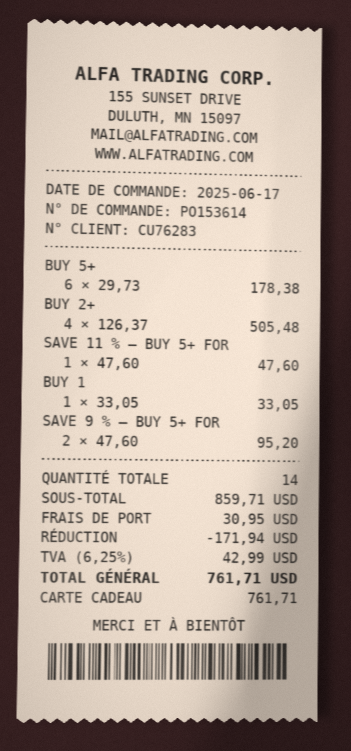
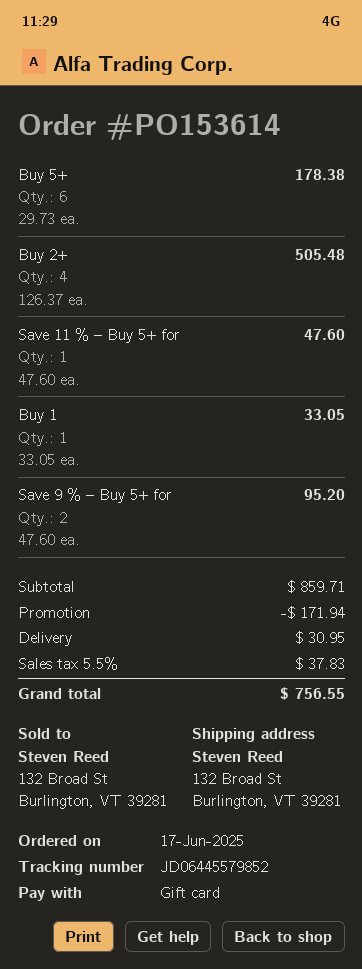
tax: 6.25% = 42.99 -> 5.5% = 37.83
total: 761.71 -> 756.55

